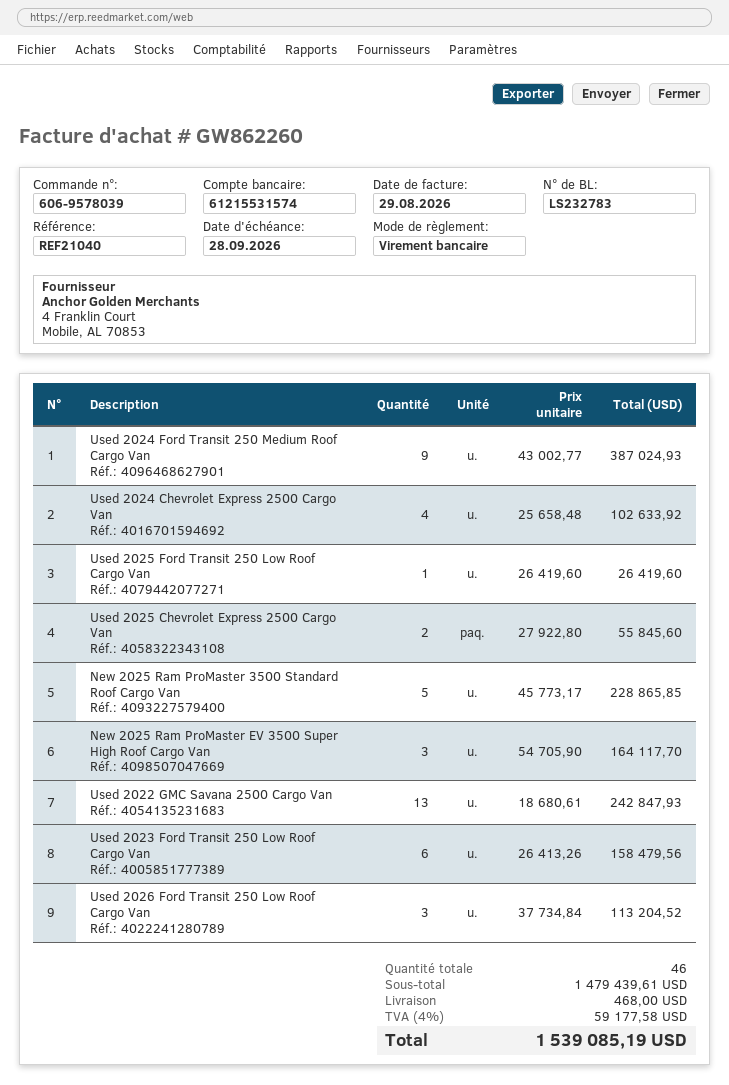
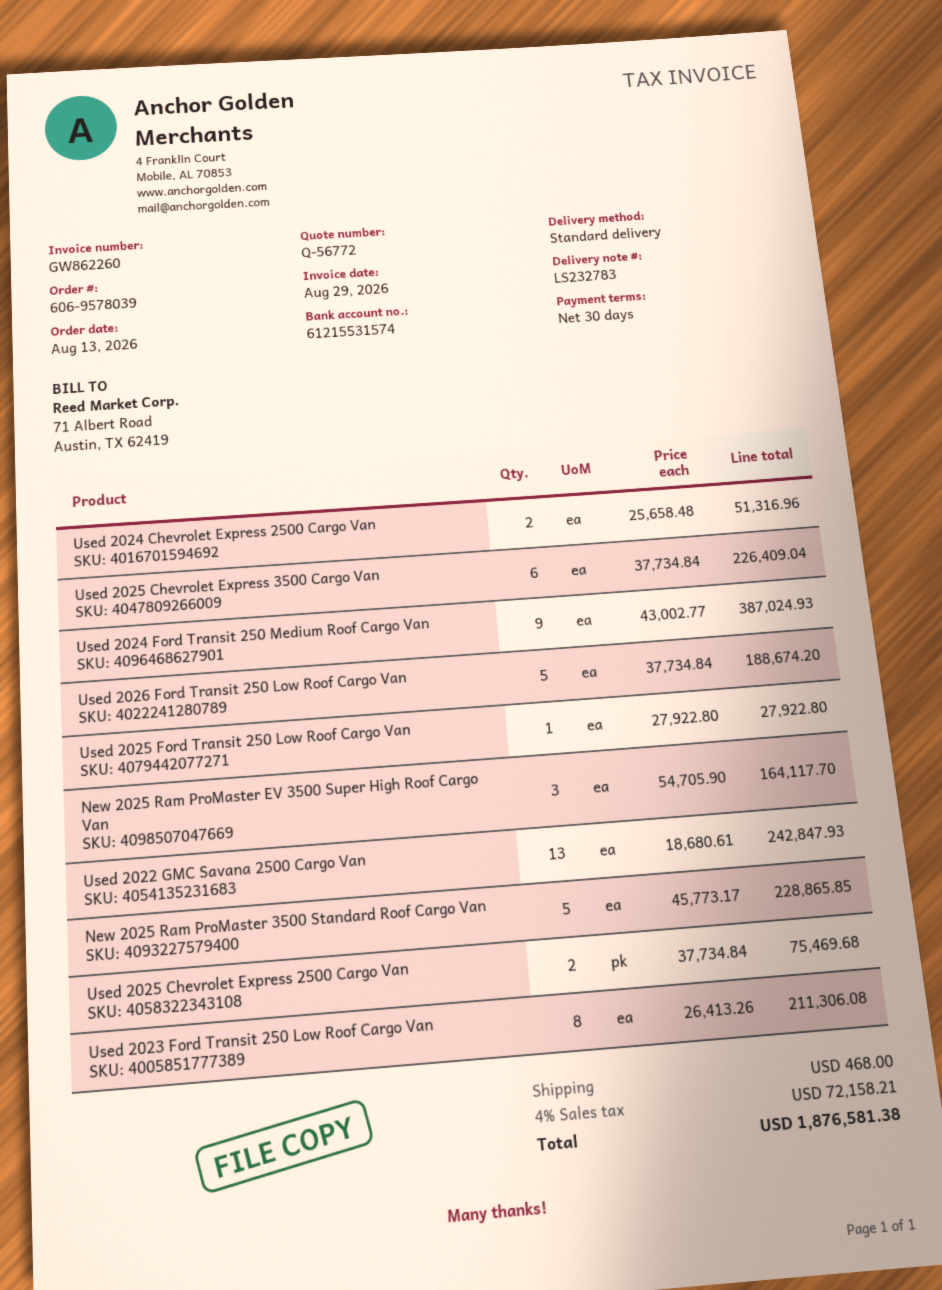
Used 2024 Chevrolet Express 2500 Cargo Van: 4 x 25658.48 = 102633.92 -> 2 x 25658.48 = 51316.96
Used 2025 Ford Transit 250 Low Roof Cargo Van: 1 x 26419.60 = 26419.60 -> 1 x 27922.80 = 27922.80
Used 2025 Chevrolet Express 2500 Cargo Van: 2 x 27922.80 = 55845.60 -> 2 x 37734.84 = 75469.68
Used 2023 Ford Transit 250 Low Roof Cargo Van: 6 x 26413.26 = 158479.56 -> 8 x 26413.26 = 211306.08
Used 2026 Ford Transit 250 Low Roof Cargo Van: 3 x 37734.84 = 113204.52 -> 5 x 37734.84 = 188674.20
Used 2025 Chevrolet Express 3500 Cargo Van: none -> 6 x 37734.84 = 226409.04
tax: 4% = 59177.58 -> 4% = 72158.21
total: 1539085.19 -> 1876581.38

